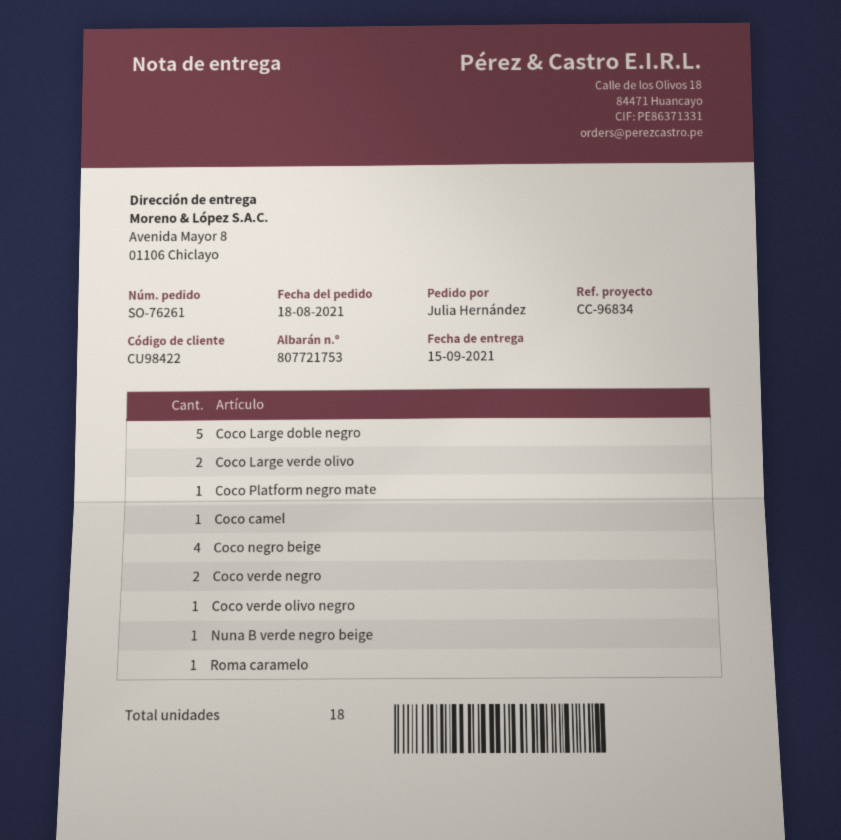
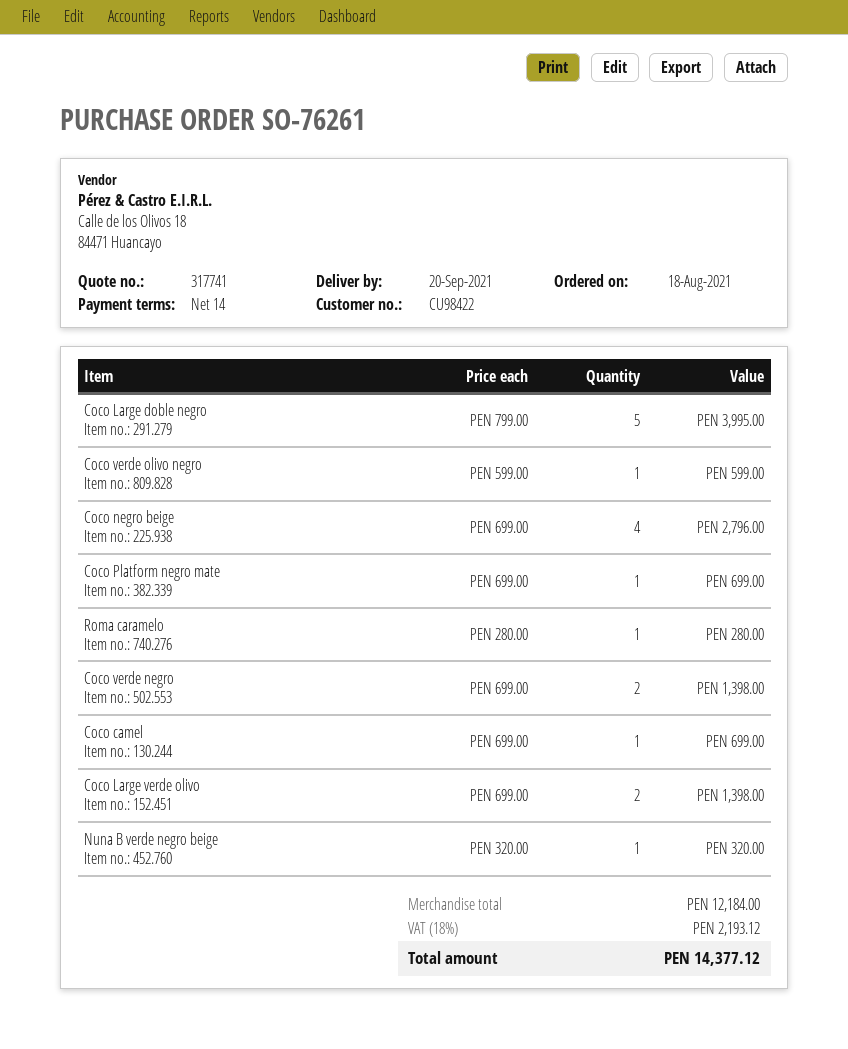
delivery date: 2021-09-15 -> 2021-09-20

